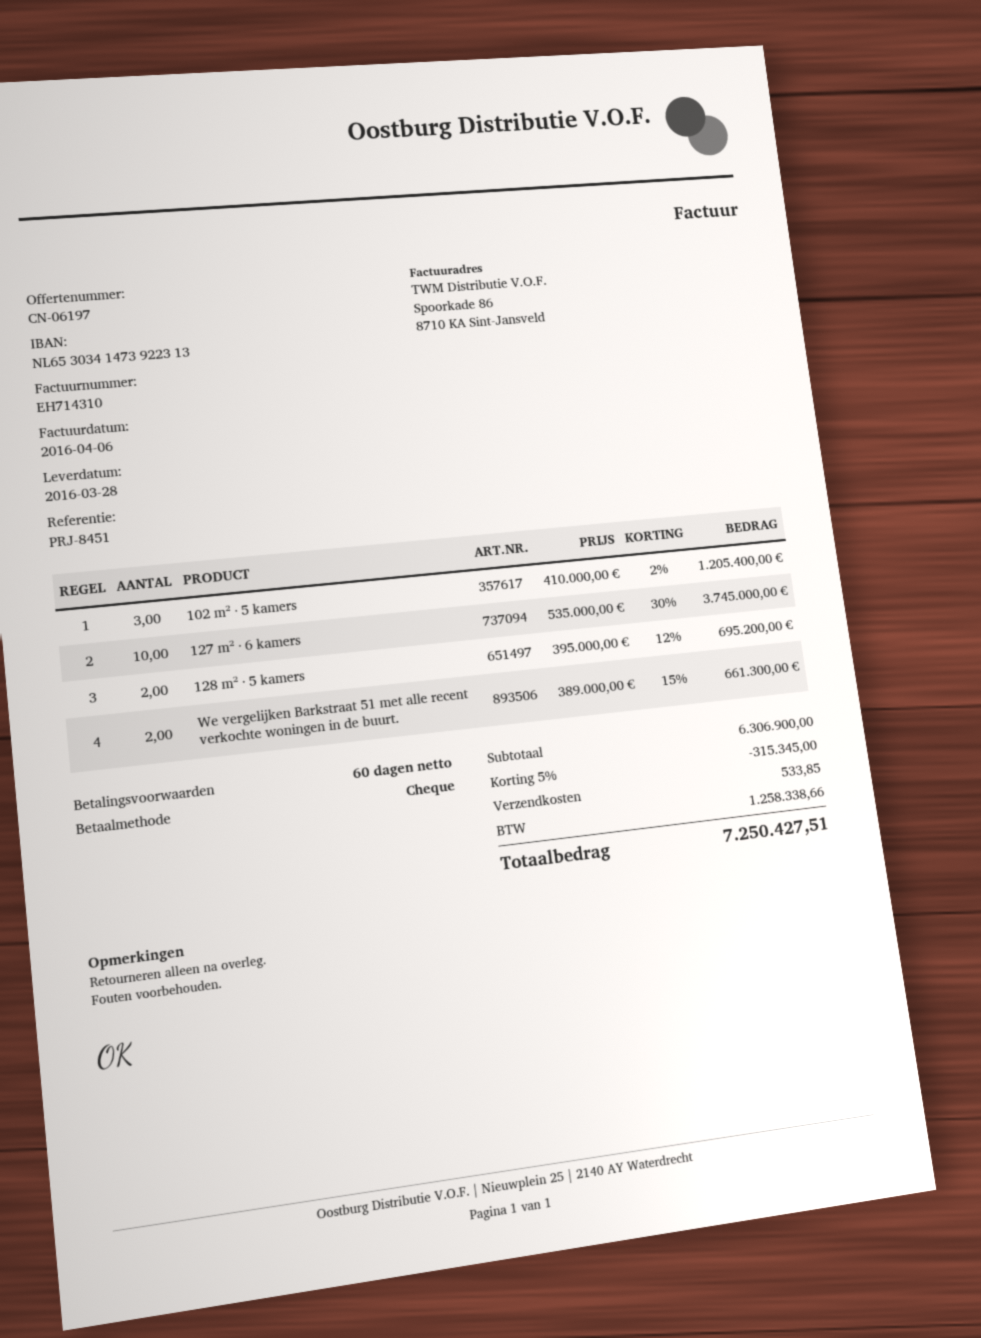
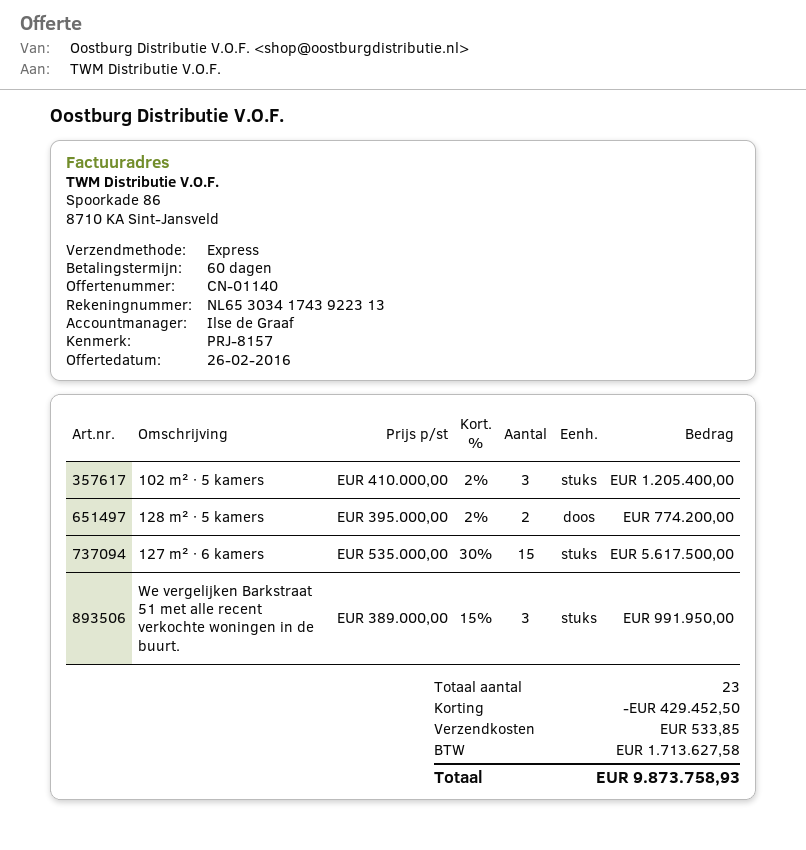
quote number: CN-06197 -> CN-01140
reference: PRJ-8451 -> PRJ-8157
bank account: NL6530341473922313 -> NL6530341743922313
127 m² · 6 kamers: 10 x 535000.00 - 30% = 3745000.00 -> 15 x 535000.00 - 30% = 5617500.00
128 m² · 5 kamers: 2 x 395000.00 - 12% = 695200.00 -> 2 x 395000.00 - 2% = 774200.00
We vergelijken Barkstraat 51 met alle recent verkochte woningen in de buurt.: 2 x 389000.00 - 15% = 661300.00 -> 3 x 389000.00 - 15% = 991950.00
discount: 315345.00 -> 429452.50
tax: 1258338.66 -> 1713627.58
total: 7250427.51 -> 9873758.93

